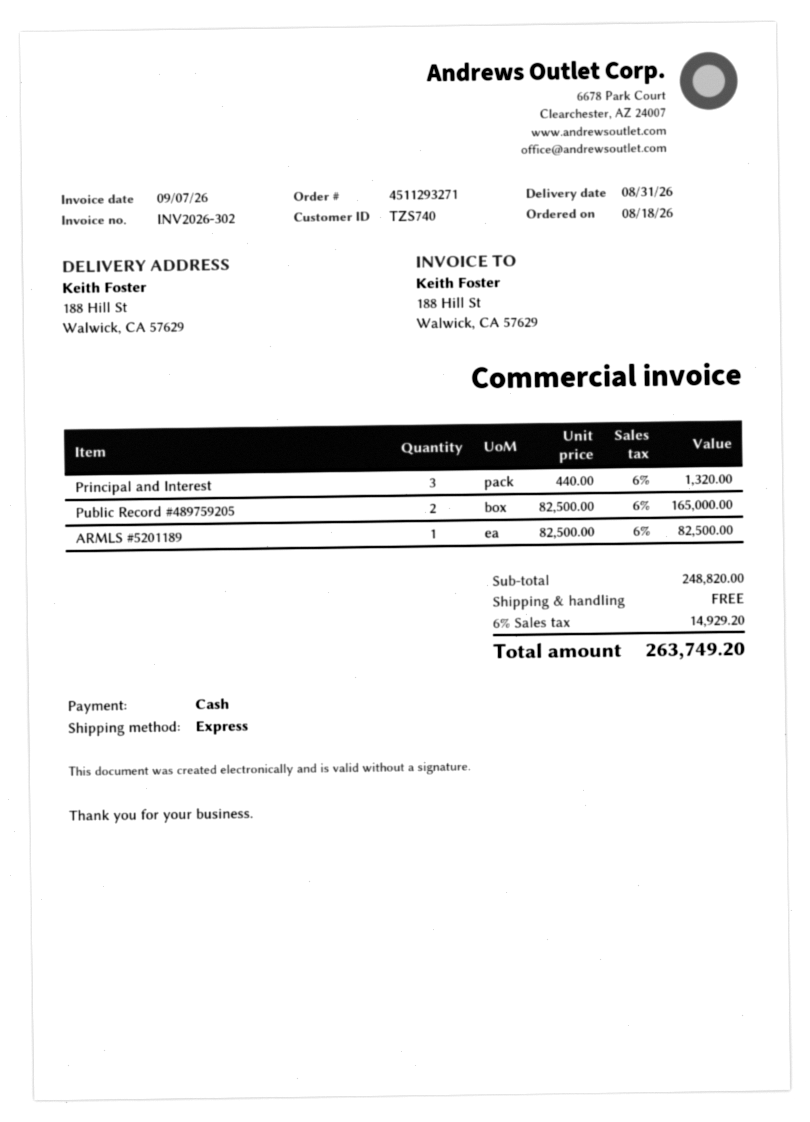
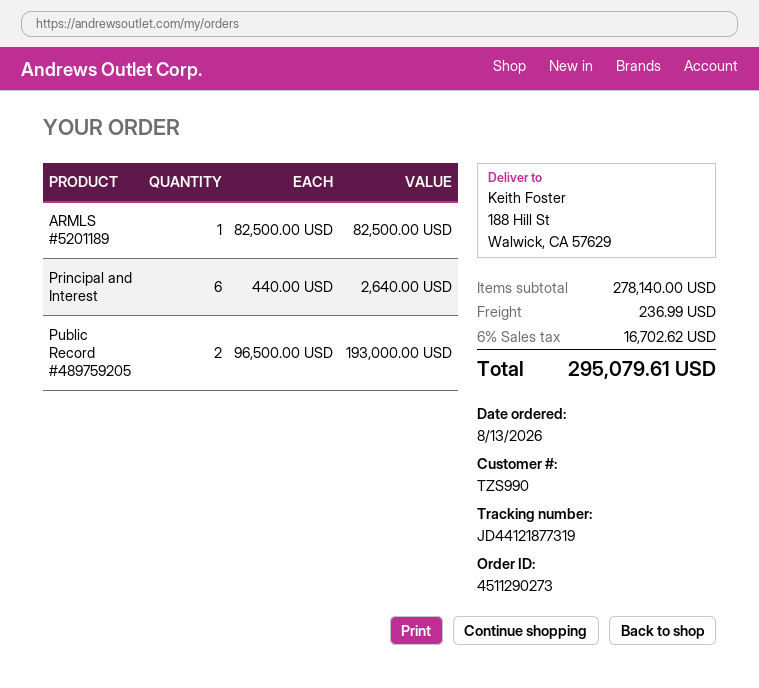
order number: 4511293271 -> 4511290273
order date: 2026-08-18 -> 2026-08-13
customer number: TZS740 -> TZS990
Principal and Interest: 3 x 440.00 = 1320.00 -> 6 x 440.00 = 2640.00
Public Record #489759205: 2 x 82500.00 = 165000.00 -> 2 x 96500.00 = 193000.00
subtotal: 248820.00 -> 278140.00
shipping: 0.00 -> 236.99
tax: 6% = 14929.20 -> 6% = 16702.62
total: 263749.20 -> 295079.61

